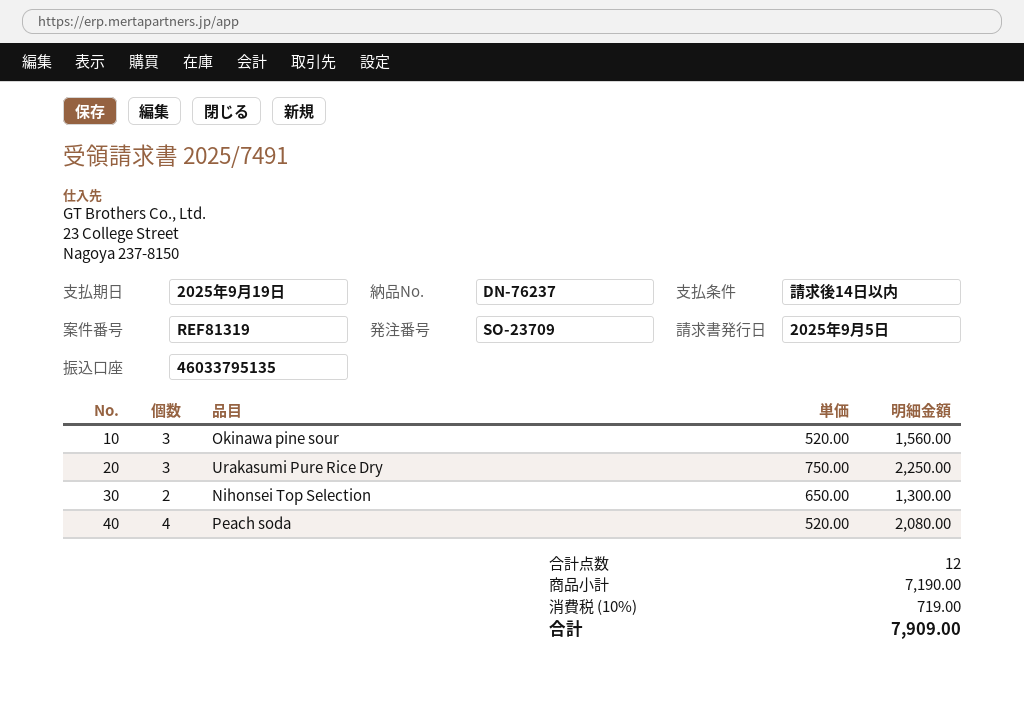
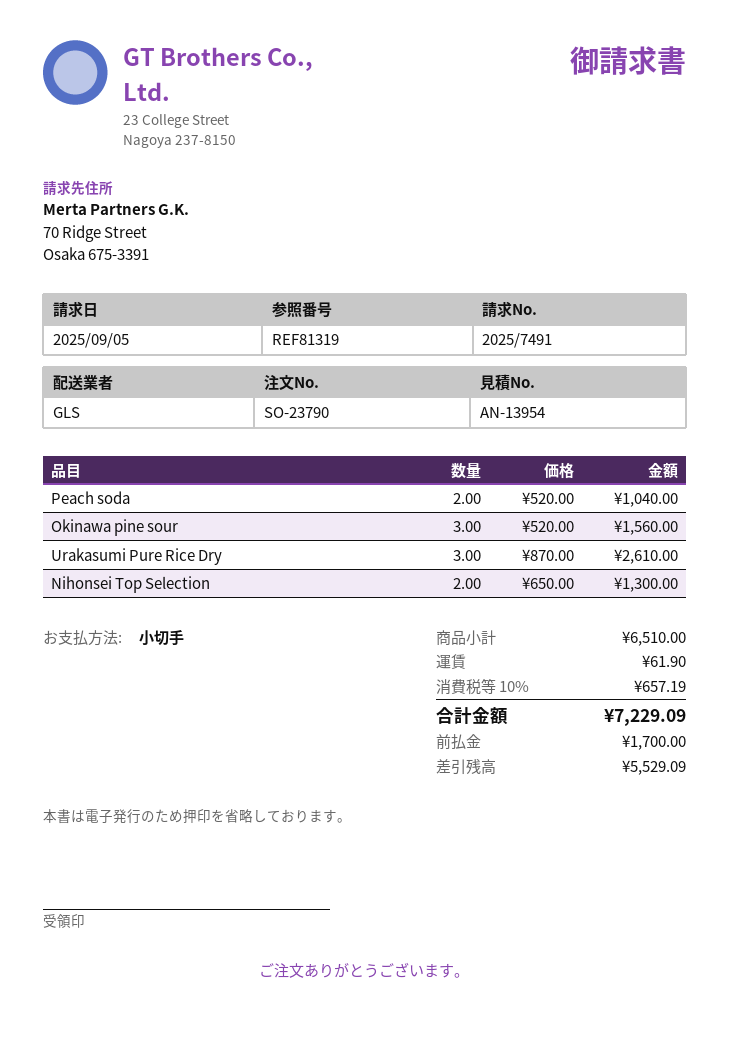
order number: SO-23709 -> SO-23790
Urakasumi Pure Rice Dry: 3 x 750.00 = 2250.00 -> 3 x 870.00 = 2610.00
Peach soda: 4 x 520.00 = 2080.00 -> 2 x 520.00 = 1040.00
subtotal: 7190.00 -> 6510.00
shipping: none -> 61.90
tax: 10% = 719.00 -> 10% = 657.19
total: 7909.00 -> 7229.09

